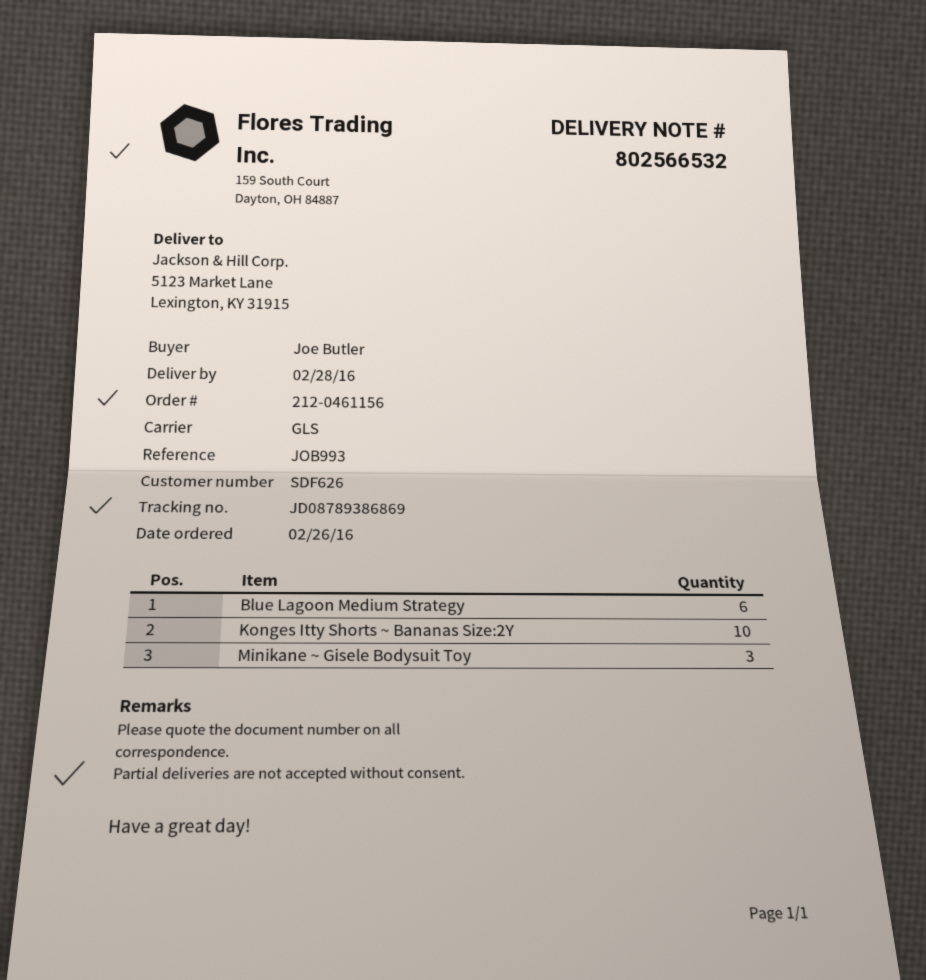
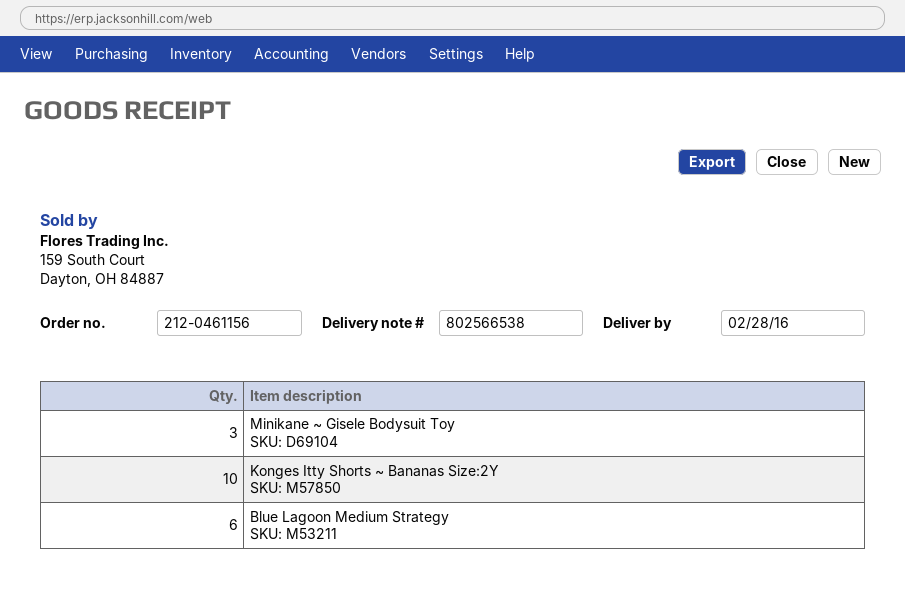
delivery note number: 802566532 -> 802566538

